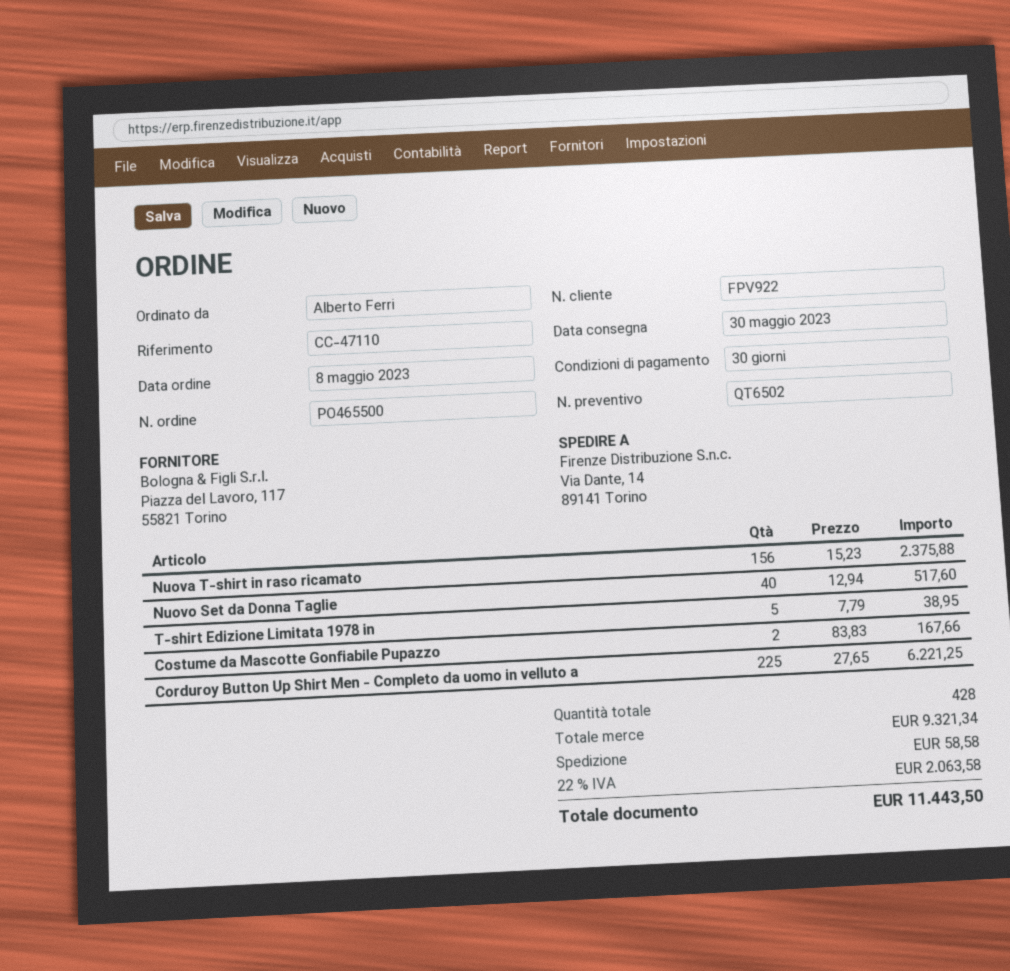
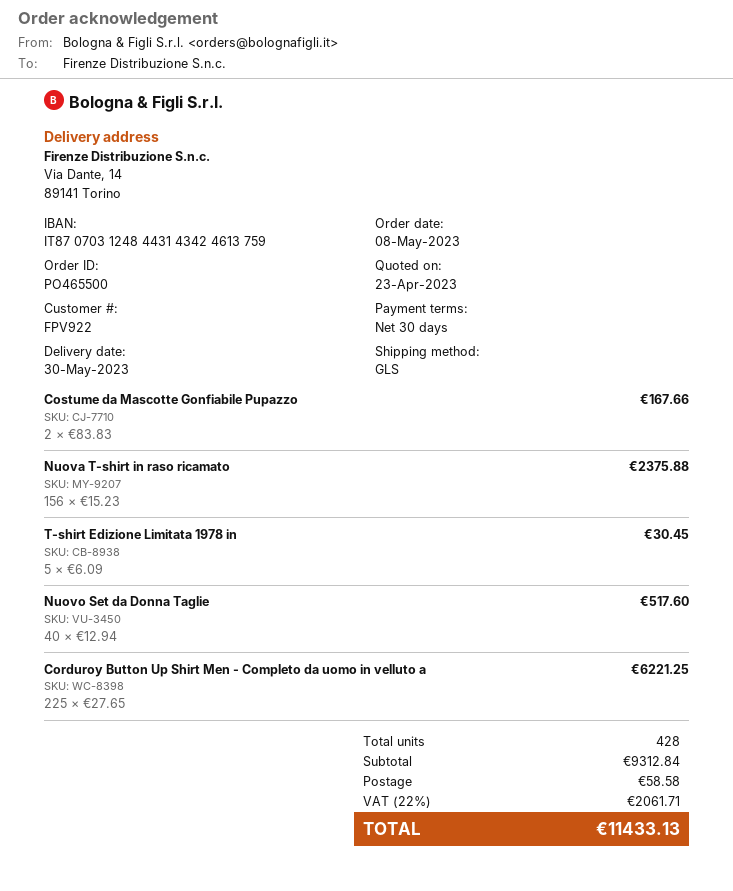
T-shirt Edizione Limitata 1978 in: 5 x 7.79 = 38.95 -> 5 x 6.09 = 30.45
subtotal: 9321.34 -> 9312.84
tax: 22% = 2063.58 -> 22% = 2061.71
total: 11443.50 -> 11433.13

